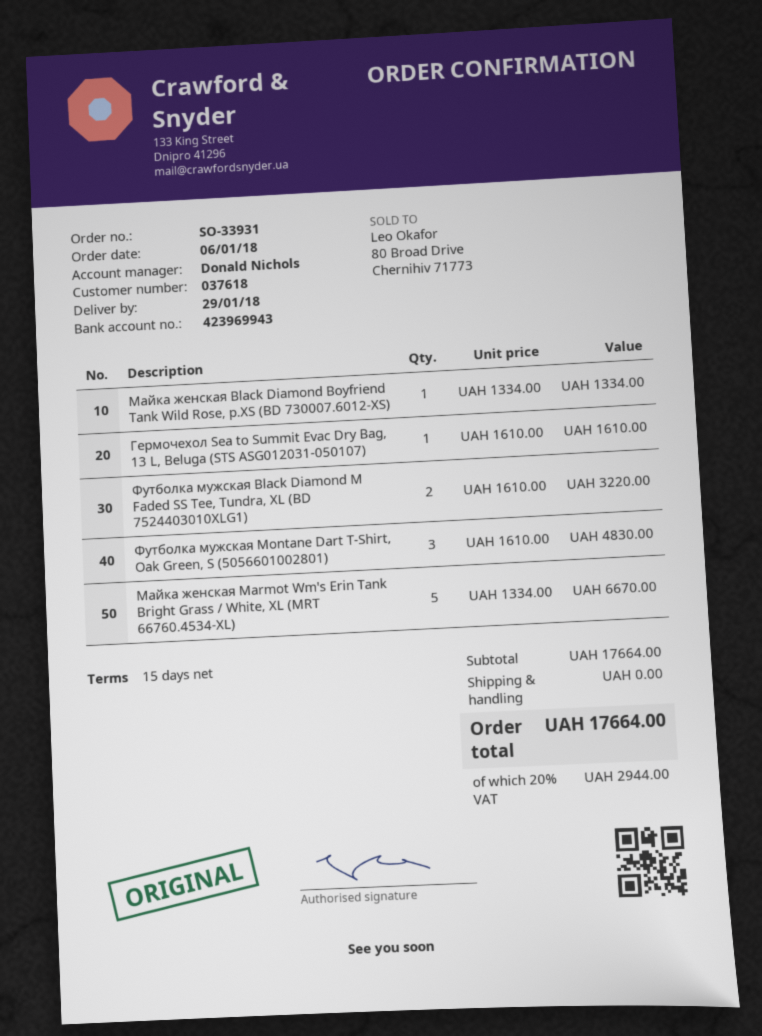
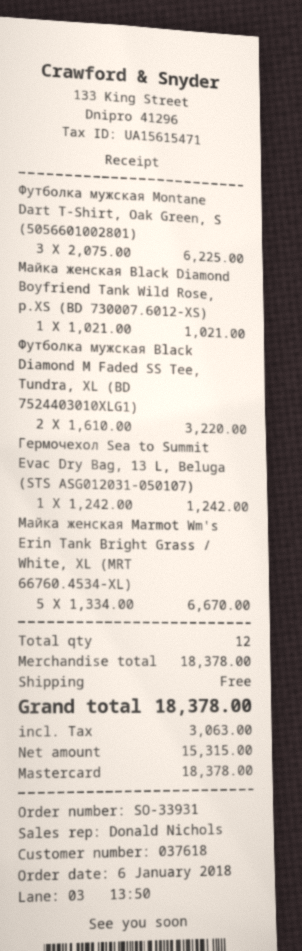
Майка женская Black Diamond Boyfriend Tank Wild Rose, р.XS (BD 730007.6012-XS): 1 x 1334.00 = 1334.00 -> 1 x 1021.00 = 1021.00
Гермочехол Sea to Summit Evac Dry Bag, 13 L, Beluga (STS ASG012031-050107): 1 x 1610.00 = 1610.00 -> 1 x 1242.00 = 1242.00
Футболка мужская Montane Dart T-Shirt, Oak Green, S (5056601002801): 3 x 1610.00 = 4830.00 -> 3 x 2075.00 = 6225.00
subtotal: 17664.00 -> 18378.00
tax: 2944.00 -> 3063.00
total: 17664.00 -> 18378.00

